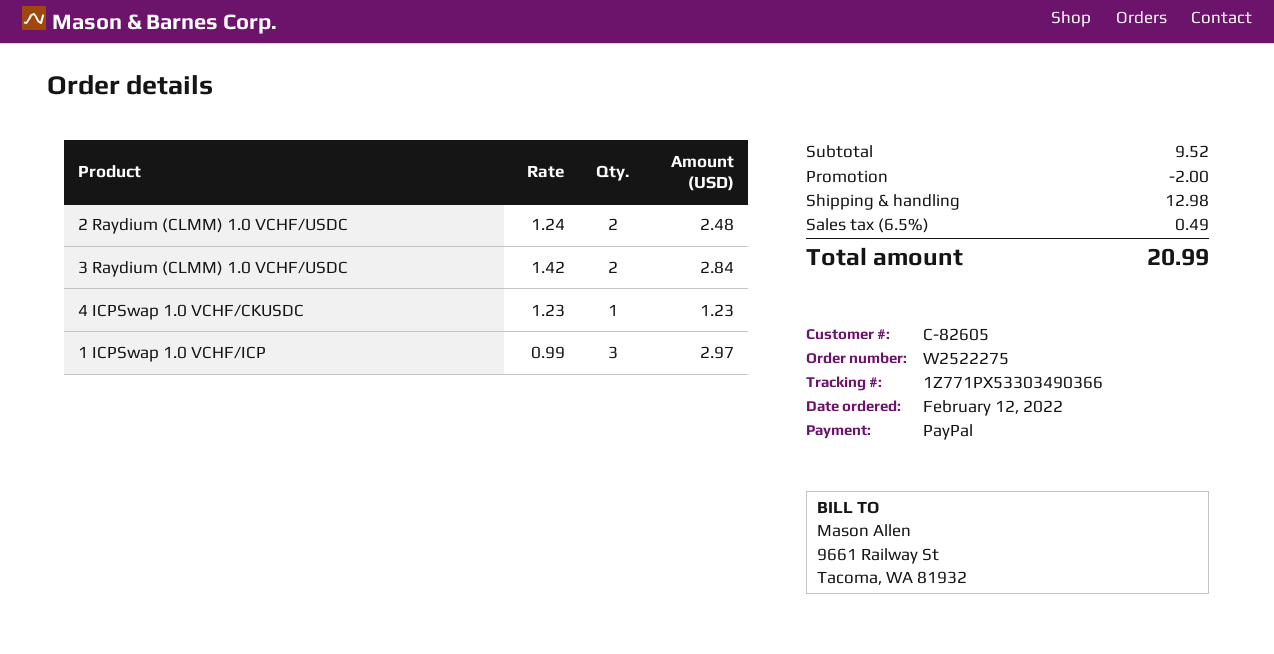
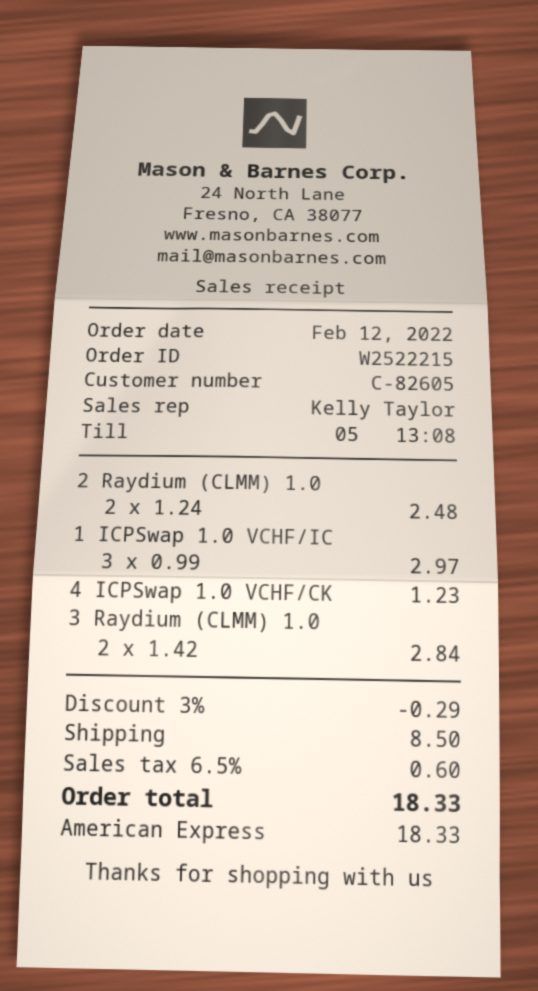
order number: W2522275 -> W2522215
payment method: PayPal -> American Express
discount: 2.00 -> 0.29
shipping: 12.98 -> 8.50
tax: 6.5% = 0.49 -> 6.5% = 0.60
total: 20.99 -> 18.33

